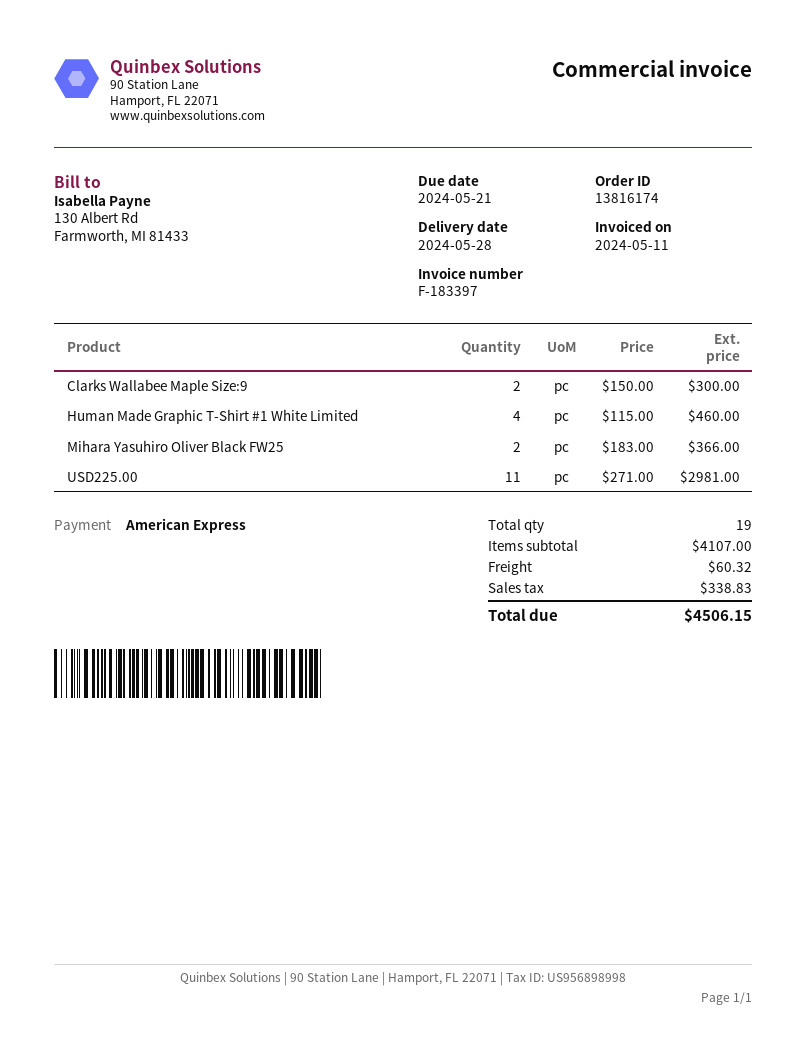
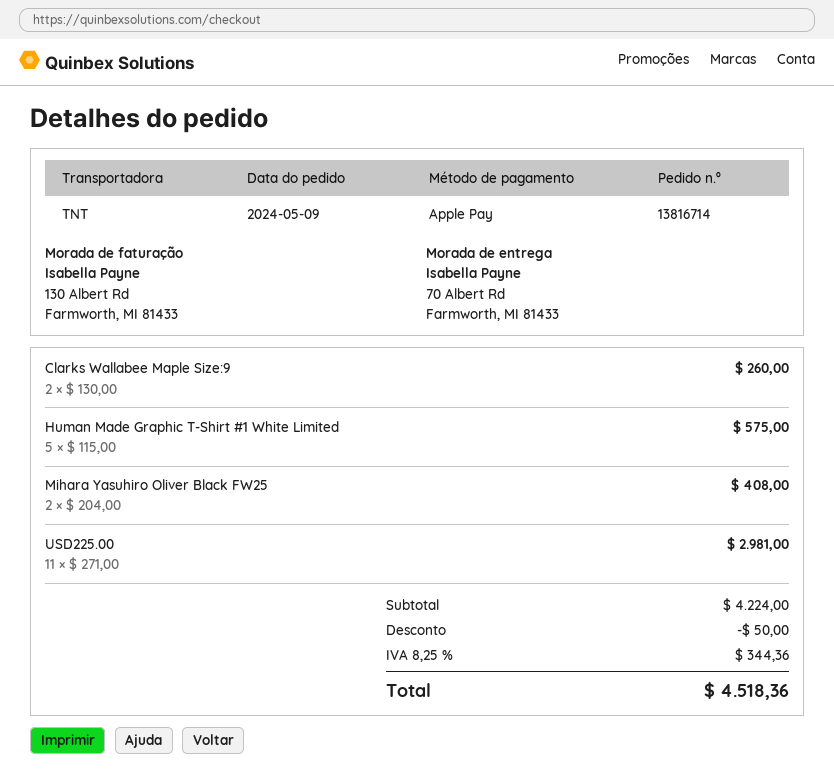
order number: 13816174 -> 13816714
payment method: American Express -> Apple Pay
Clarks Wallabee Maple Size:9: 2 x 150.00 = 300.00 -> 2 x 130.00 = 260.00
Human Made Graphic T-Shirt #1 White Limited: 4 x 115.00 = 460.00 -> 5 x 115.00 = 575.00
Mihara Yasuhiro Oliver Black FW25: 2 x 183.00 = 366.00 -> 2 x 204.00 = 408.00
subtotal: 4107.00 -> 4224.00
discount: none -> 50.00
shipping: 60.32 -> none
tax: 338.83 -> 344.36
total: 4506.15 -> 4518.36

